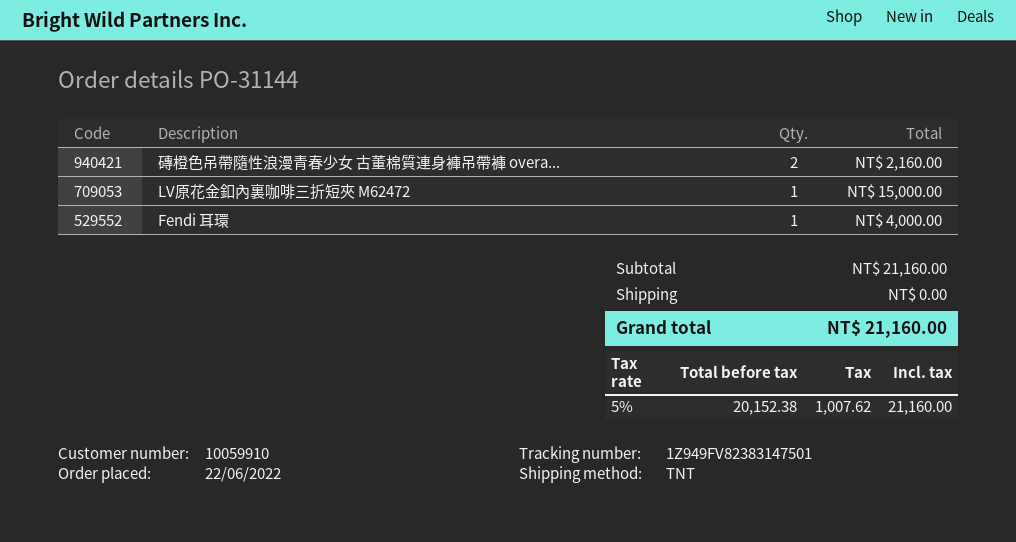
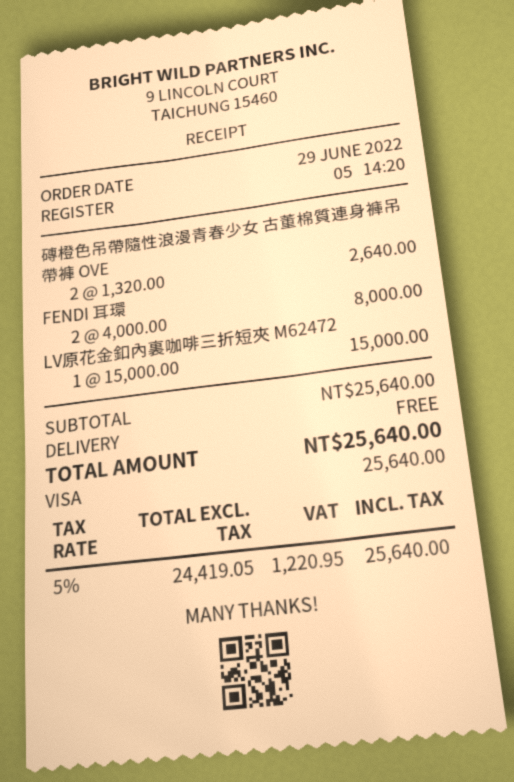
order date: 2022-06-22 -> 2022-06-29
磚橙色吊帶隨性浪漫青春少女 古董棉質連身褲吊帶褲 overa...: 2 for 2160.00 -> 2 for 2640.00
Fendi 耳環: 1 for 4000.00 -> 2 for 8000.00
subtotal: 21160.00 -> 25640.00
net: 20152.38 -> 24419.05
tax: 5% = 1007.62 -> 5% = 1220.95
total: 21160.00 -> 25640.00

